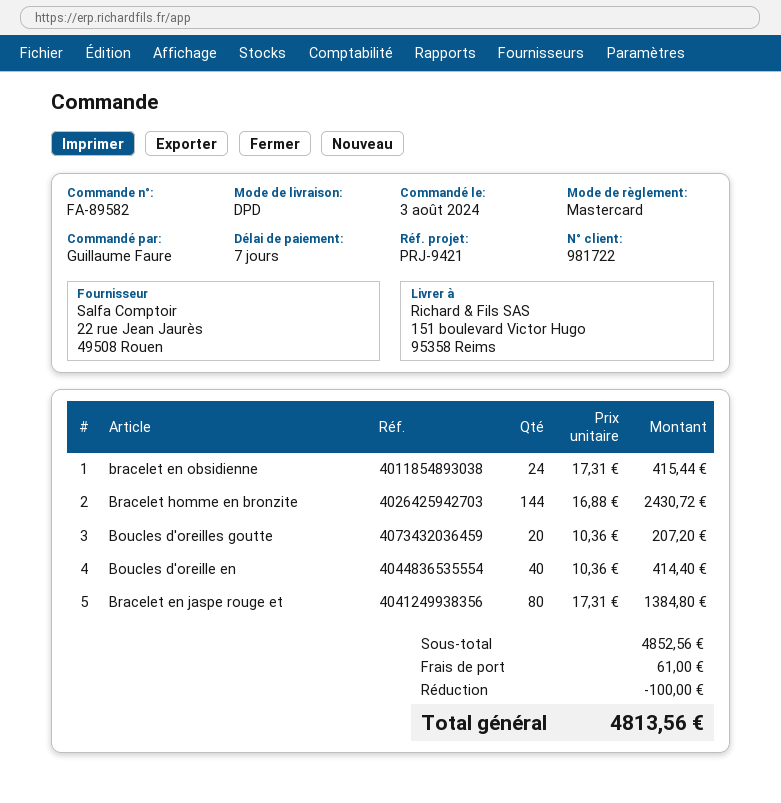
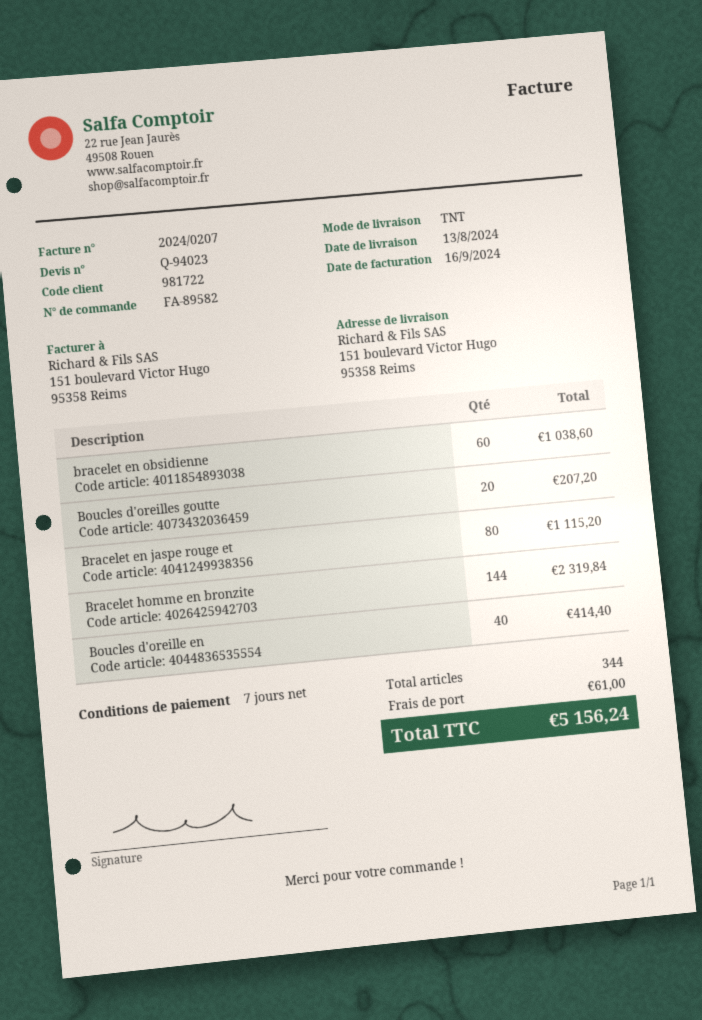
shipping method: DPD -> TNT
bracelet en obsidienne: 24 for 415.44 -> 60 for 1038.60
Bracelet homme en bronzite: 144 for 2430.72 -> 144 for 2319.84
Bracelet en jaspe rouge et: 80 for 1384.80 -> 80 for 1115.20
discount: 100.00 -> none
total: 4813.56 -> 5156.24

